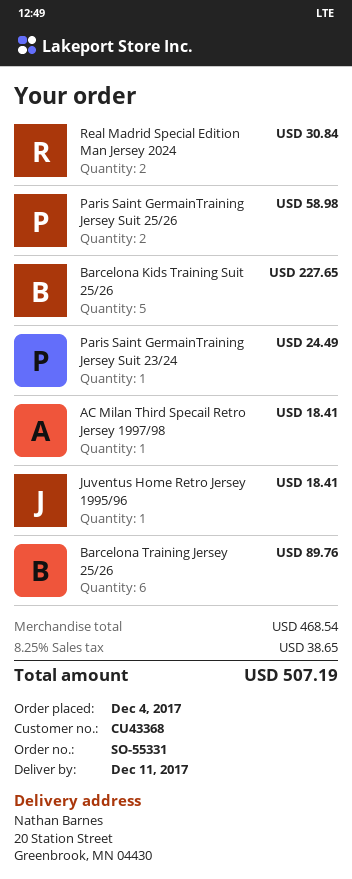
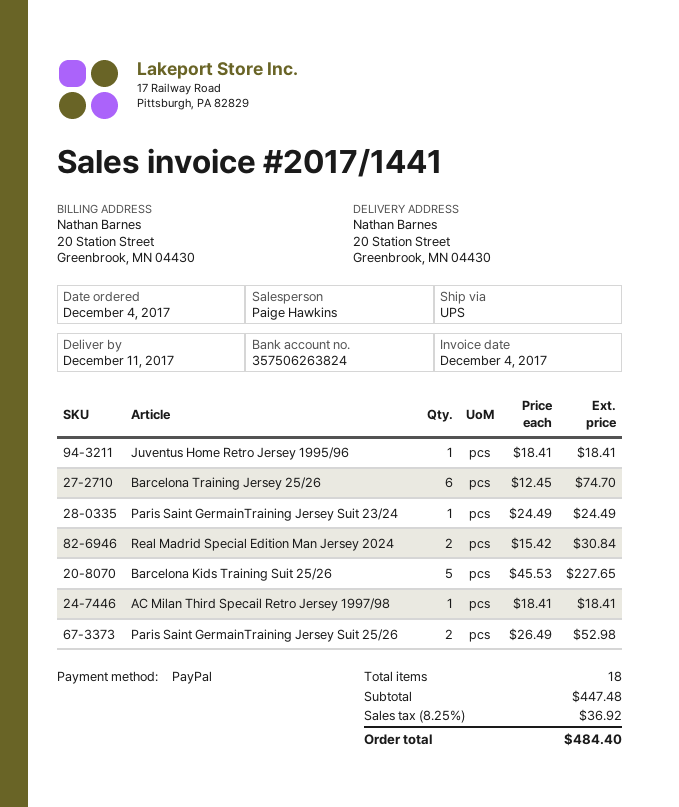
Paris Saint GermainTraining Jersey Suit 25/26: 2 for 58.98 -> 2 for 52.98
Barcelona Training Jersey 25/26: 6 for 89.76 -> 6 for 74.70
subtotal: 468.54 -> 447.48
tax: 8.25% = 38.65 -> 8.25% = 36.92
total: 507.19 -> 484.40

